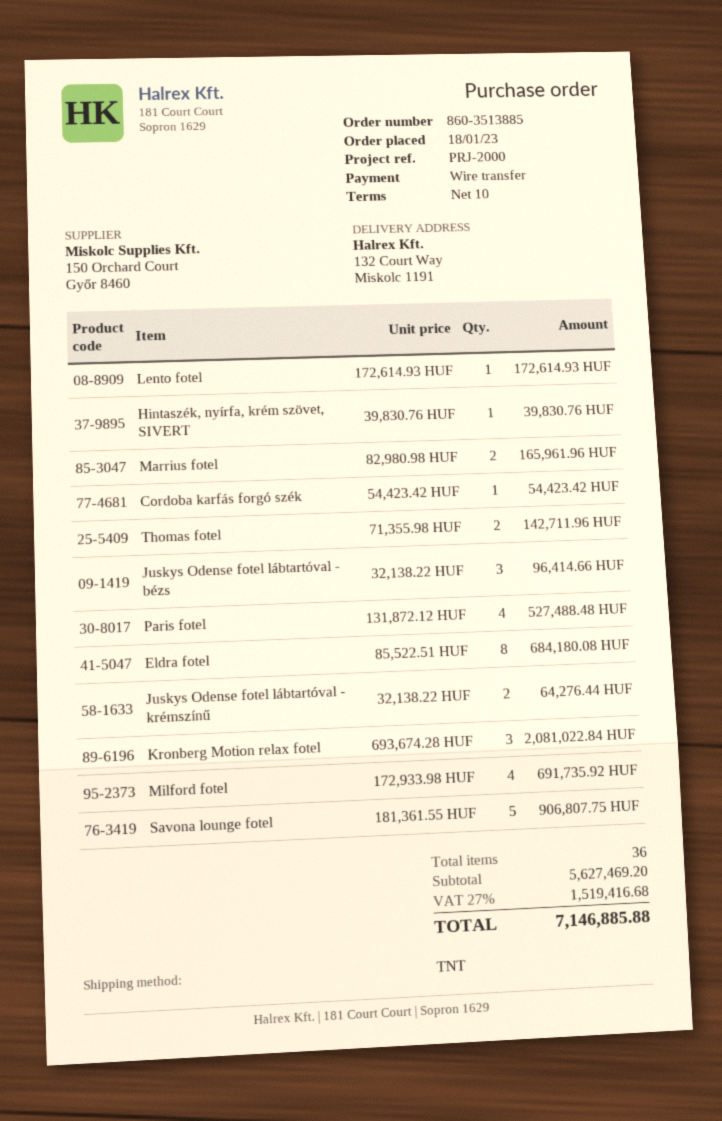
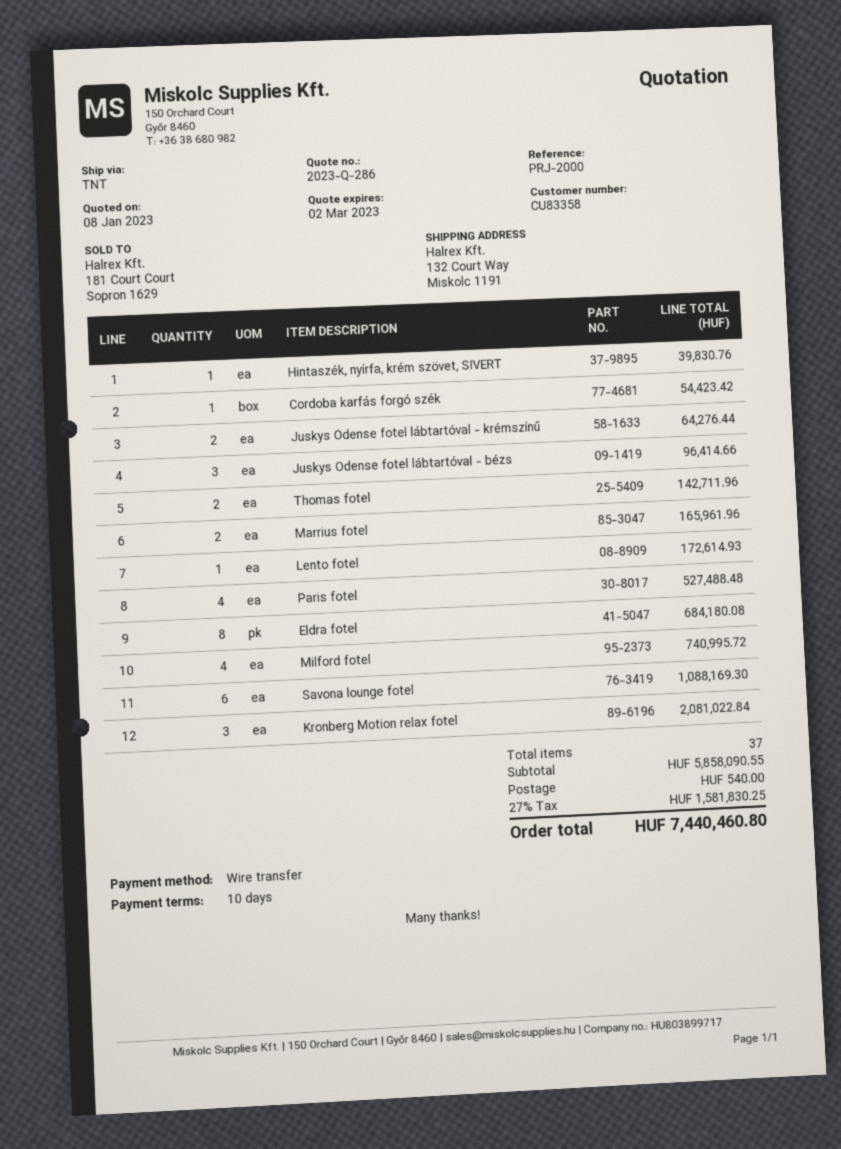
Milford fotel: 4 for 691735.92 -> 4 for 740995.72
Savona lounge fotel: 5 for 906807.75 -> 6 for 1088169.30
total quantity: 36 -> 37
subtotal: 5627469.20 -> 5858090.55
shipping: none -> 540.00
tax: 27% = 1519416.68 -> 27% = 1581830.25
total: 7146885.88 -> 7440460.80

